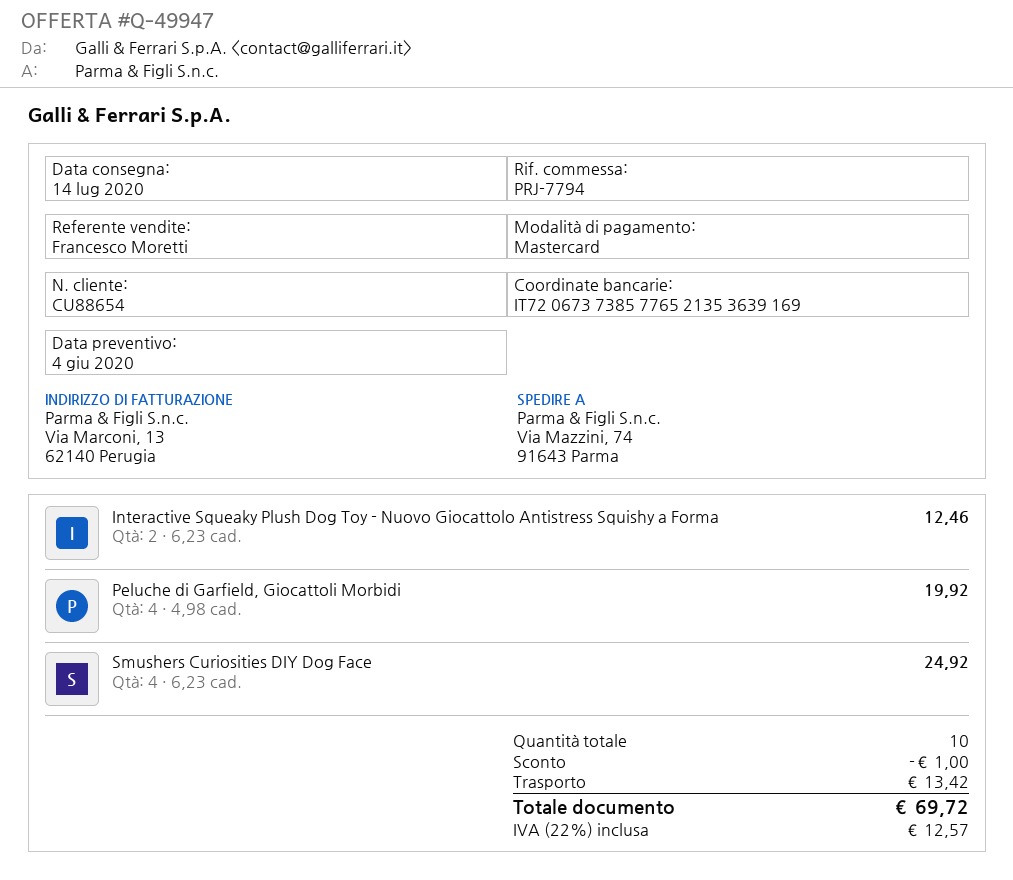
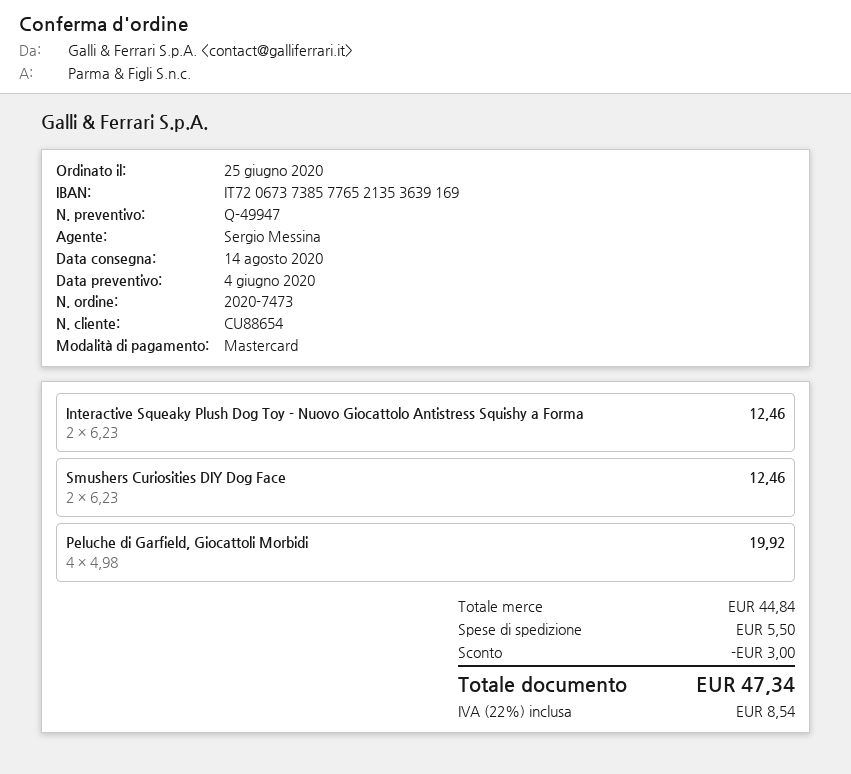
delivery date: 2020-07-14 -> 2020-08-14
sales rep: Francesco Moretti -> Sergio Messina
Smushers Curiosities DIY Dog Face: 4 x 6.23 = 24.92 -> 2 x 6.23 = 12.46
discount: 1.00 -> 3.00
shipping: 13.42 -> 5.50
tax: 22% = 12.57 -> 22% = 8.54
total: 69.72 -> 47.34

